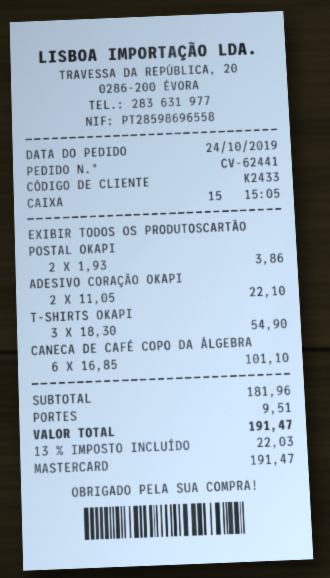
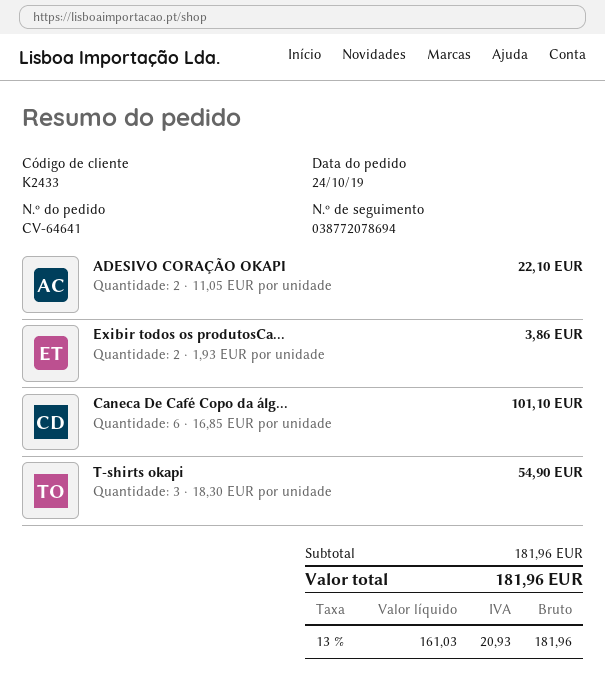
order number: CV-62441 -> CV-64641
shipping: 9.51 -> none
tax: 13% = 22.03 -> 13% = 20.93
total: 191.47 -> 181.96

